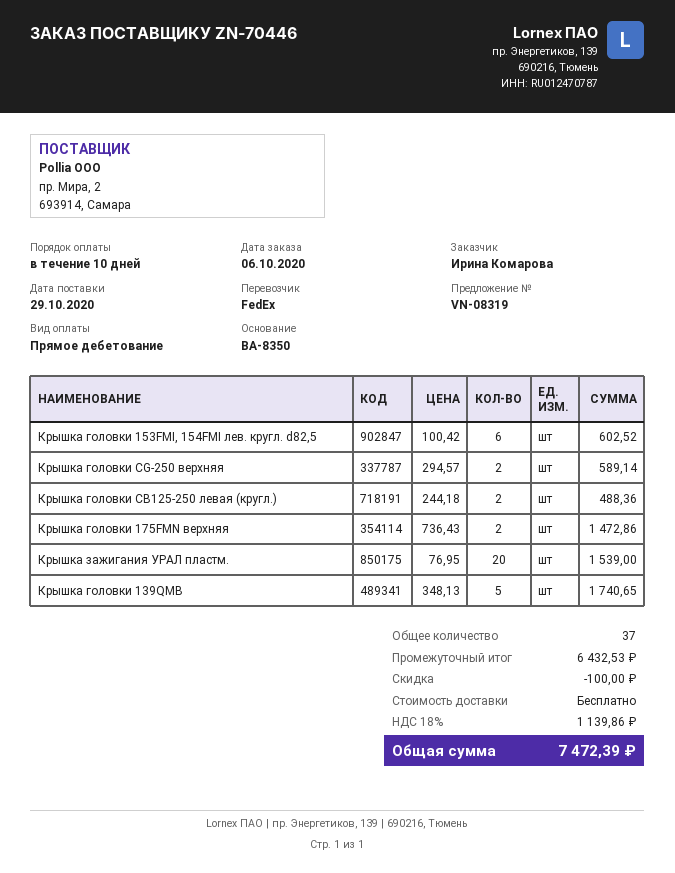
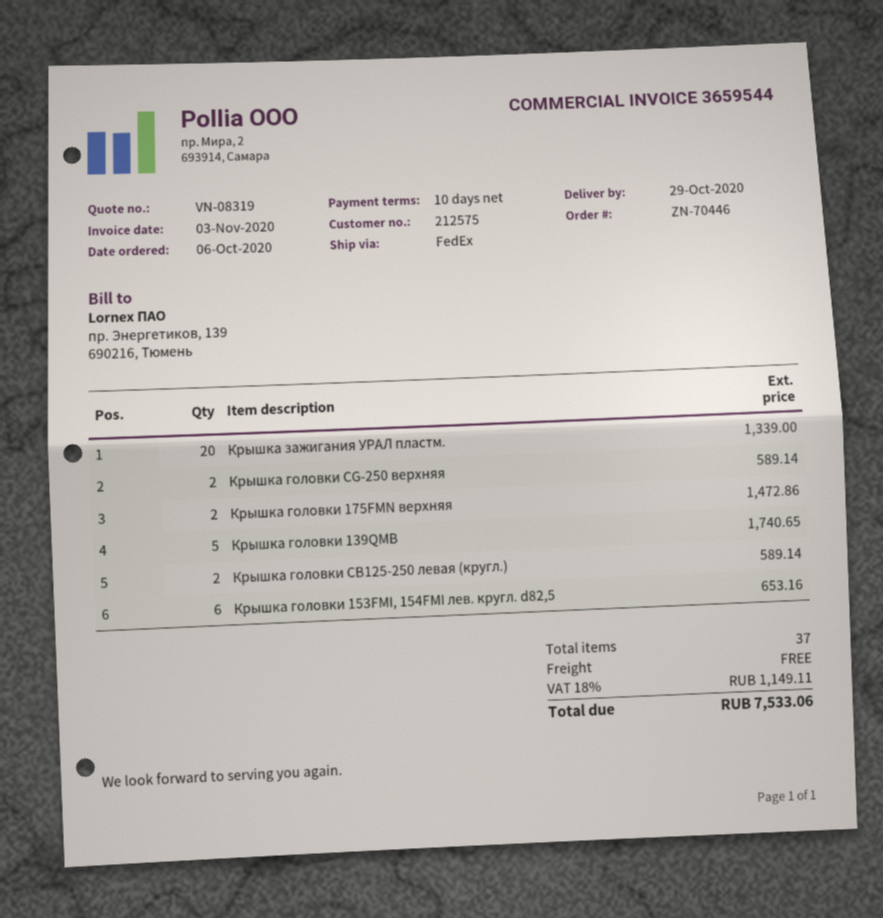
Крышка головки 153FMI, 154FMI лев. кругл. d82,5: 6 for 602.52 -> 6 for 653.16
Крышка головки CB125-250 левая (кругл.): 2 for 488.36 -> 2 for 589.14
Крышка зажигания УРАЛ пластм.: 20 for 1539.00 -> 20 for 1339.00
discount: 100.00 -> none
tax: 18% = 1139.86 -> 18% = 1149.11
total: 7472.39 -> 7533.06

